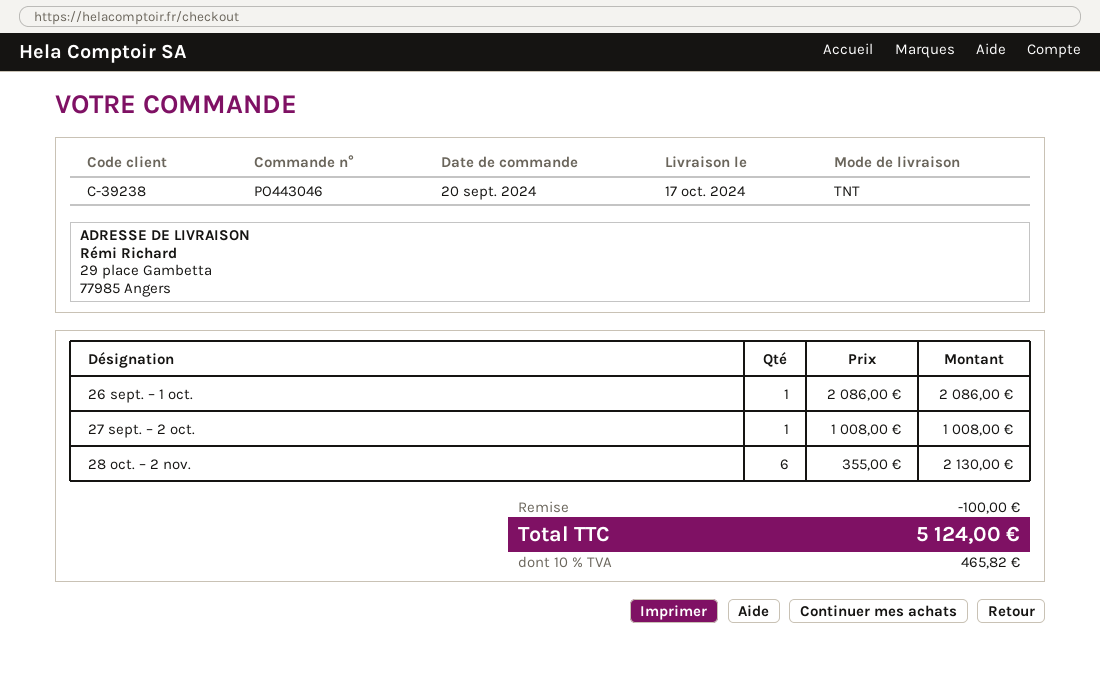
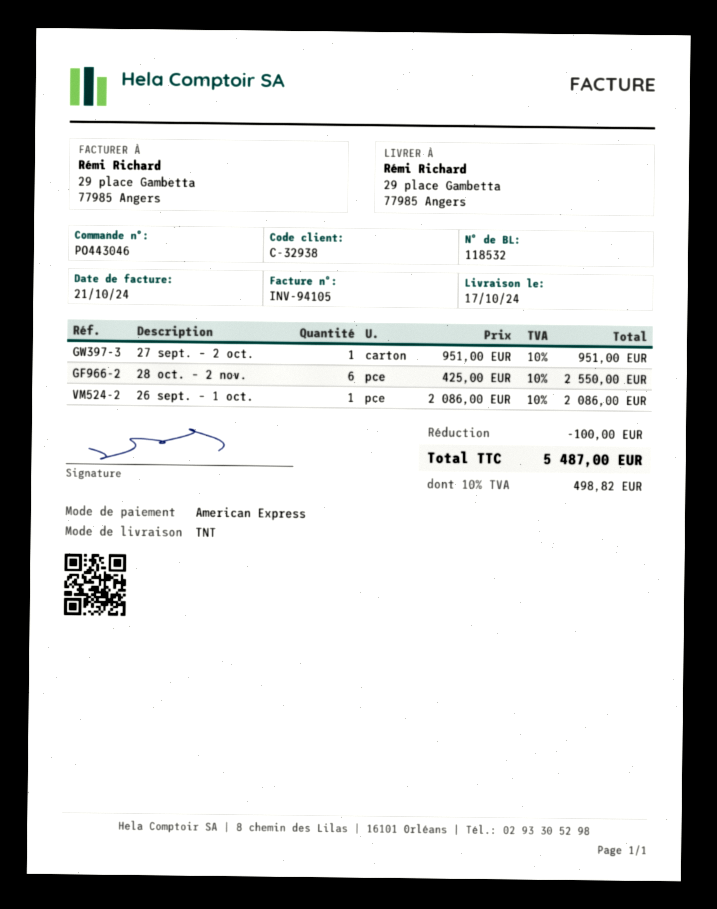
customer number: C-39238 -> C-32938
27 sept. – 2 oct.: 1 x 1008.00 = 1008.00 -> 1 x 951.00 = 951.00
28 oct. – 2 nov.: 6 x 355.00 = 2130.00 -> 6 x 425.00 = 2550.00
tax: 10% = 465.82 -> 10% = 498.82
total: 5124.00 -> 5487.00

